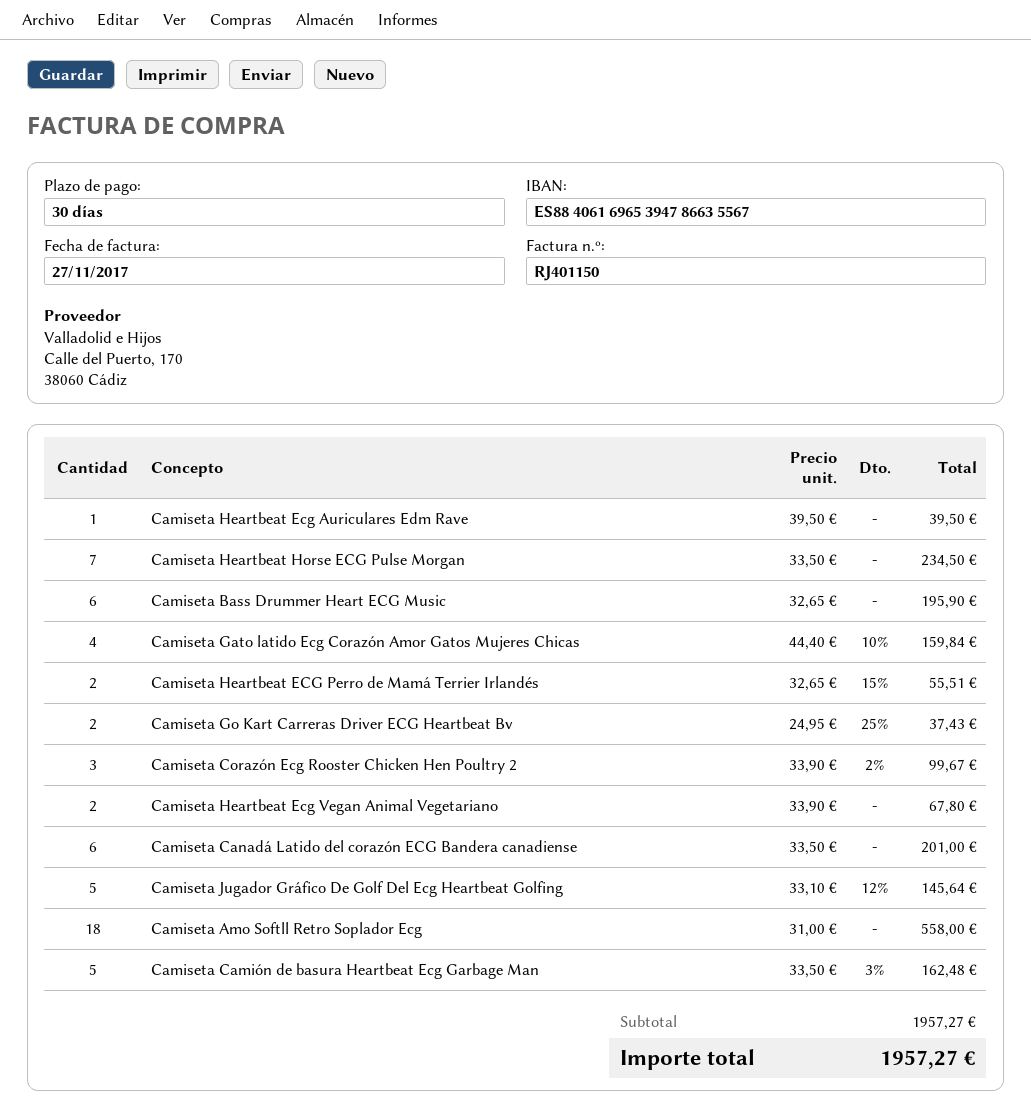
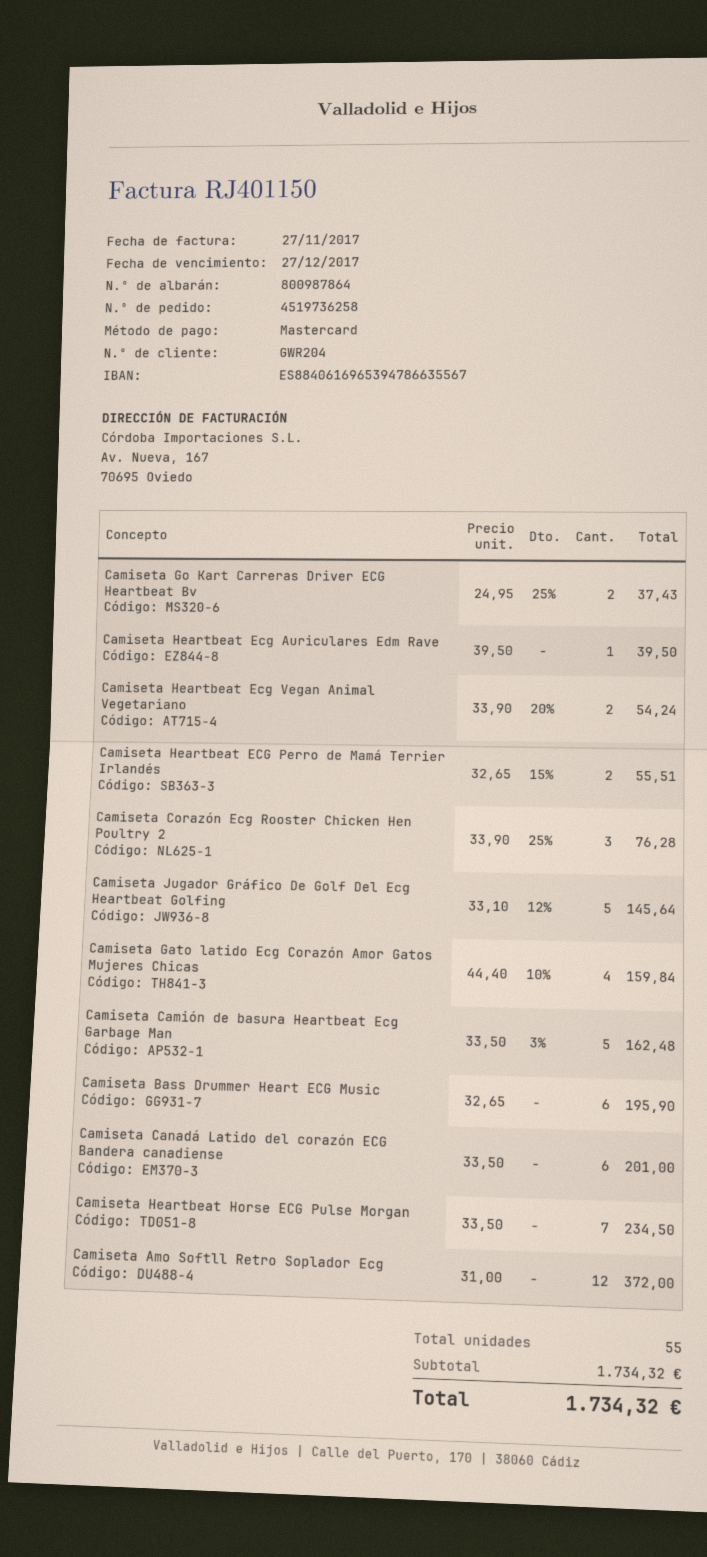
Camiseta Corazón Ecg Rooster Chicken Hen Poultry 2: 3 x 33.90 - 2% = 99.67 -> 3 x 33.90 - 25% = 76.28
Camiseta Heartbeat Ecg Vegan Animal Vegetariano: 2 x 33.90 = 67.80 -> 2 x 33.90 - 20% = 54.24
Camiseta Amo Softll Retro Soplador Ecg: 18 x 31.00 = 558.00 -> 12 x 31.00 = 372.00
subtotal: 1957.27 -> 1734.32
total: 1957.27 -> 1734.32

